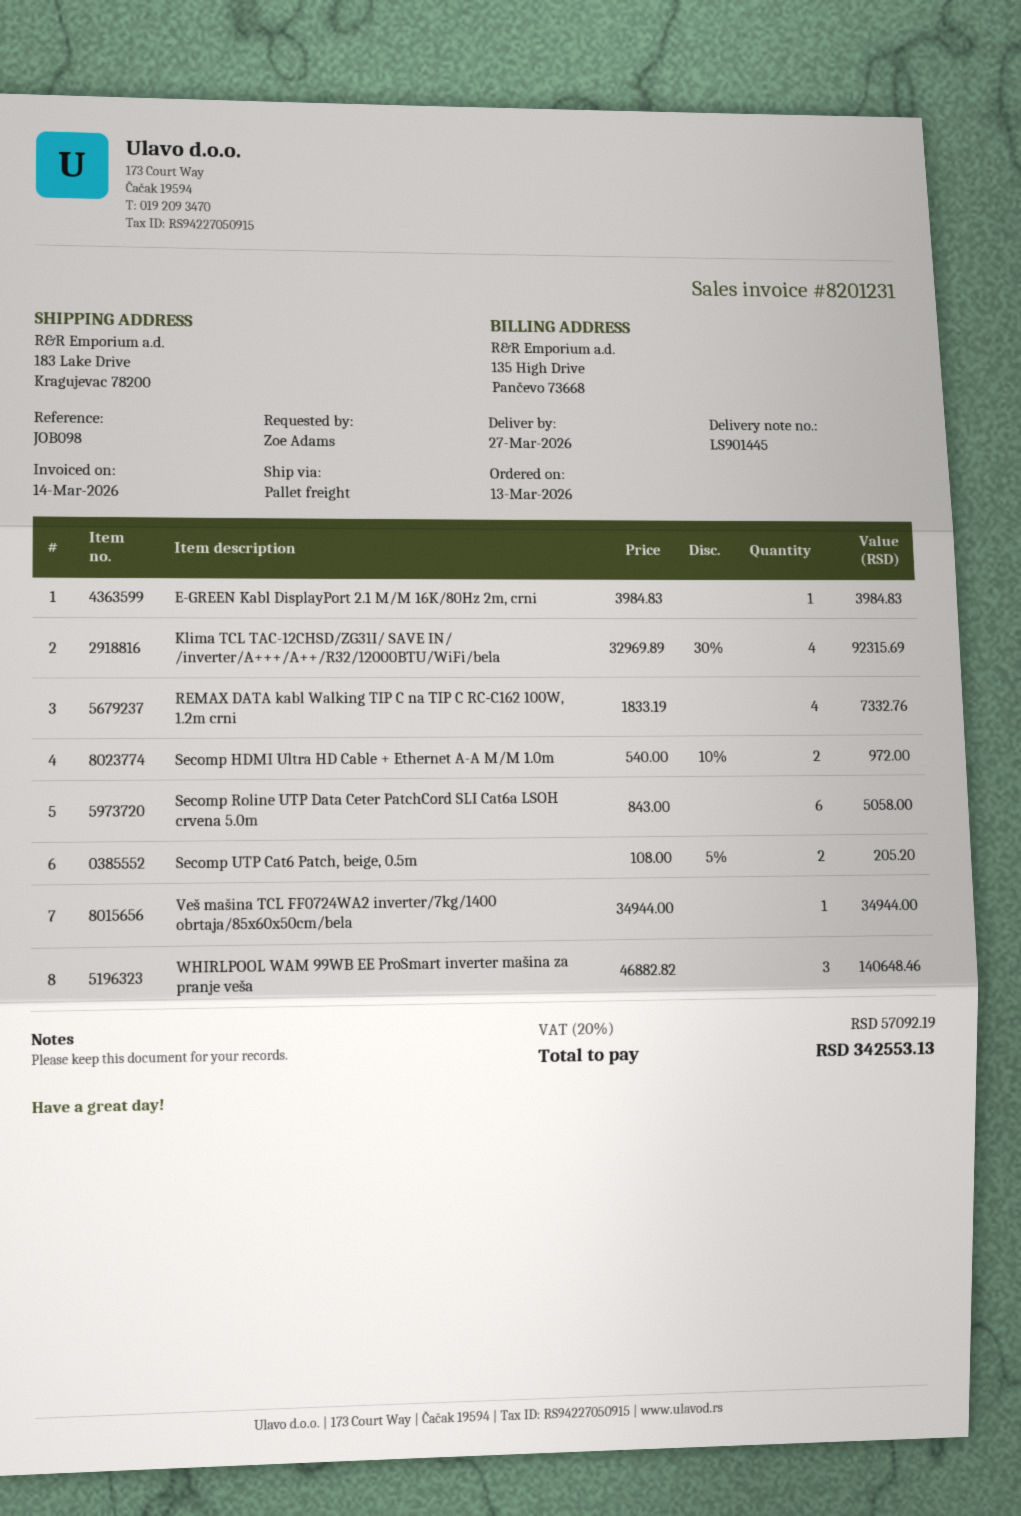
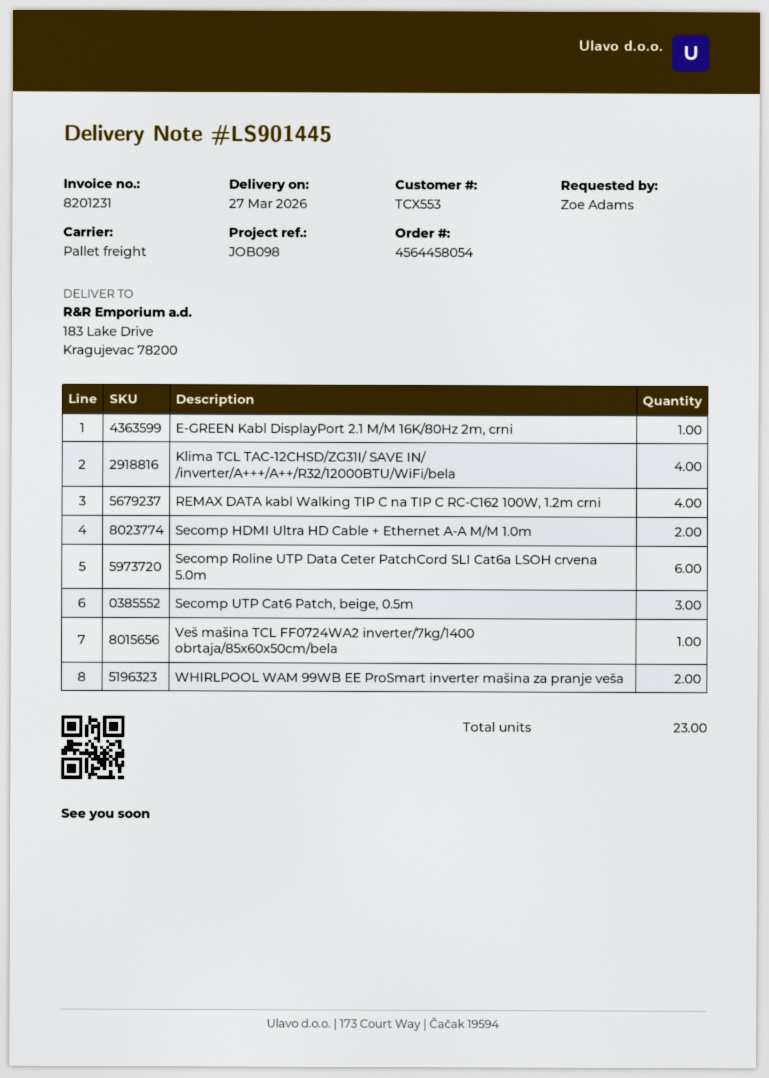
Secomp UTP Cat6 Patch, beige, 0.5m: 2 -> 3
WHIRLPOOL WAM 99WB EE ProSmart inverter mašina za pranje veša: 3 -> 2

